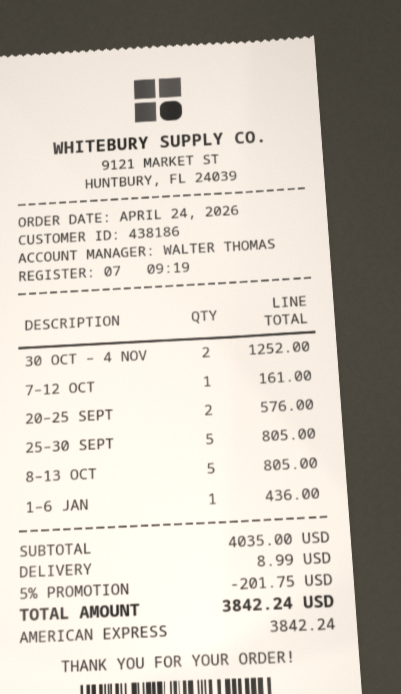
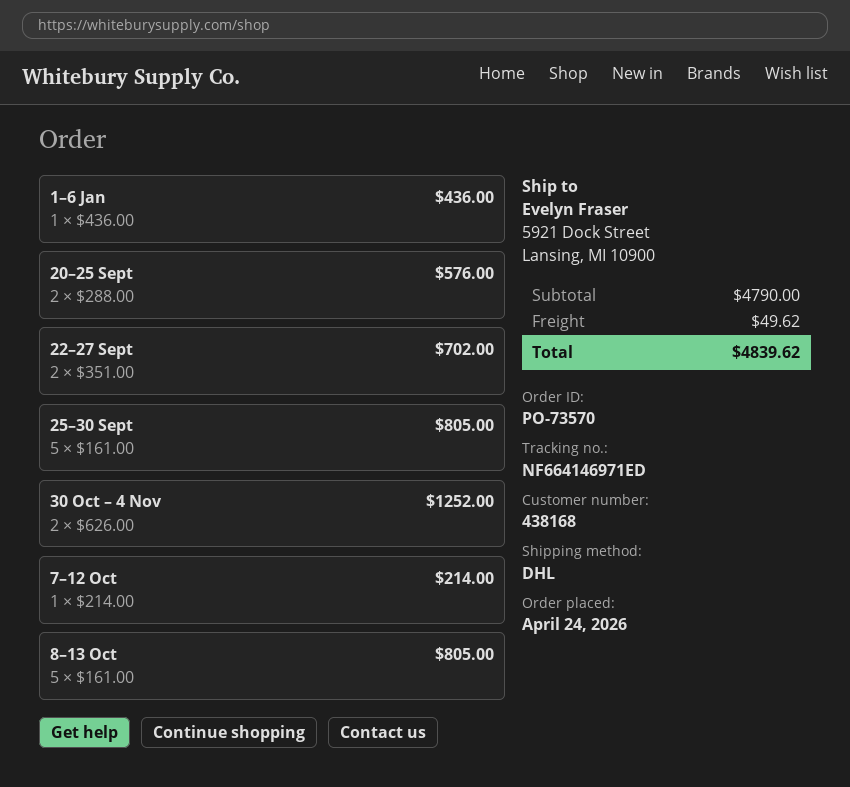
customer number: 438186 -> 438168
7–12 OCT: 1 for 161.00 -> 1 for 214.00
22–27 Sept: none -> 2 for 702.00
subtotal: 4035.00 -> 4790.00
discount: 5% = 201.75 -> none
shipping: 8.99 -> 49.62
total: 3842.24 -> 4839.62

